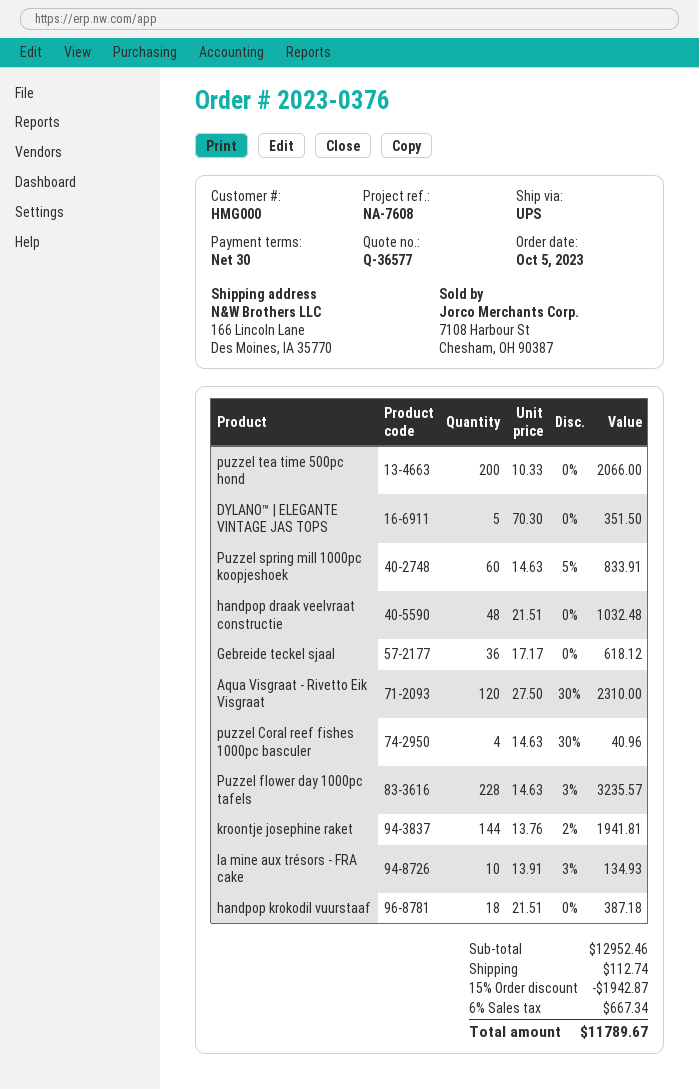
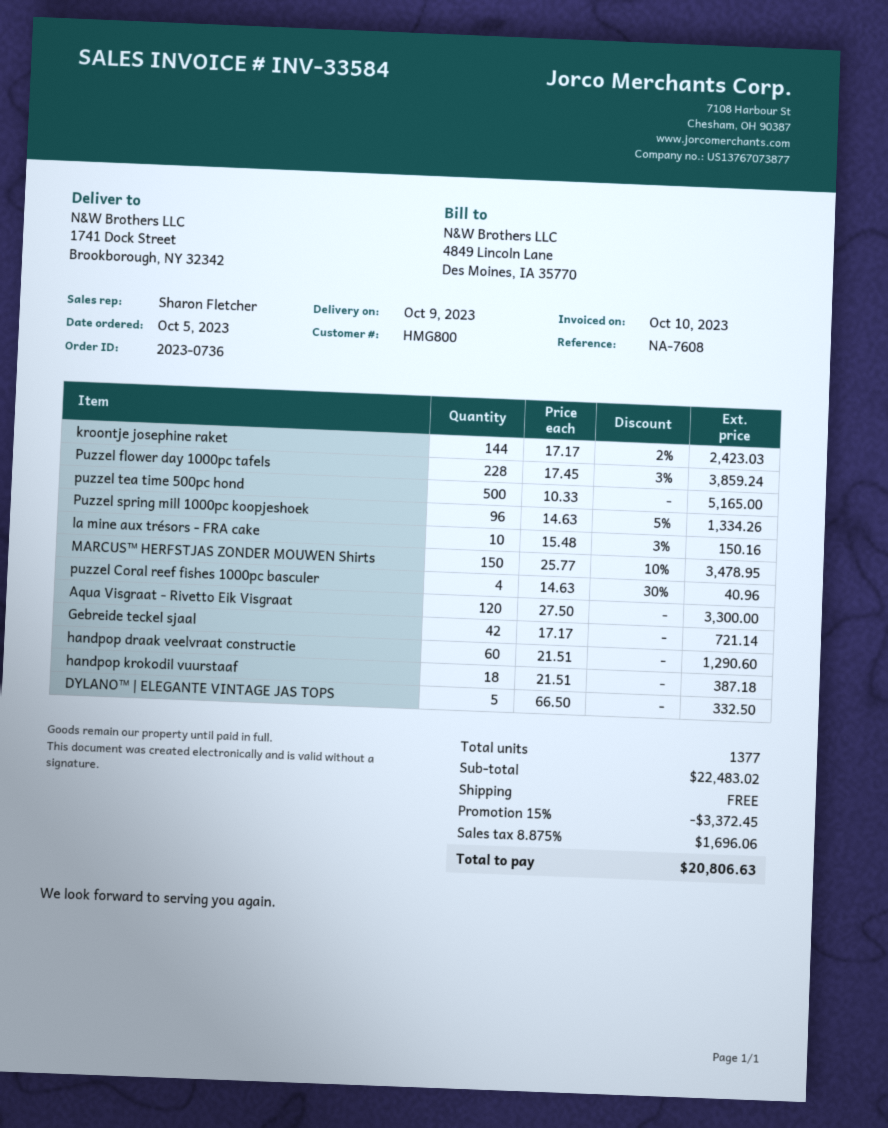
order number: 2023-0376 -> 2023-0736
customer number: HMG000 -> HMG800
ship to: 166 Lincoln Lane, Des Moines, IA 35770 -> 1741 Dock Street, Brookborough, NY 32342
puzzel tea time 500pc hond: 200 x 10.33 = 2066.00 -> 500 x 10.33 = 5165.00
DYLANO™ | ELEGANTE VINTAGE JAS TOPS: 5 x 70.30 = 351.50 -> 5 x 66.50 = 332.50
Puzzel spring mill 1000pc koopjeshoek: 60 x 14.63 - 5% = 833.91 -> 96 x 14.63 - 5% = 1334.26
handpop draak veelvraat constructie: 48 x 21.51 = 1032.48 -> 60 x 21.51 = 1290.60
Gebreide teckel sjaal: 36 x 17.17 = 618.12 -> 42 x 17.17 = 721.14
Aqua Visgraat - Rivetto Eik Visgraat: 120 x 27.50 - 30% = 2310.00 -> 120 x 27.50 = 3300.00
Puzzel flower day 1000pc tafels: 228 x 14.63 - 3% = 3235.57 -> 228 x 17.45 - 3% = 3859.24
kroontje josephine raket: 144 x 13.76 - 2% = 1941.81 -> 144 x 17.17 - 2% = 2423.03
la mine aux trésors - FRA cake: 10 x 13.91 - 3% = 134.93 -> 10 x 15.48 - 3% = 150.16
MARCUS™ HERFSTJAS ZONDER MOUWEN Shirts: none -> 150 x 25.77 - 10% = 3478.95
subtotal: 12952.46 -> 22483.02
discount: 15% = 1942.87 -> 15% = 3372.45
shipping: 112.74 -> 0.00
tax: 6% = 667.34 -> 8.875% = 1696.06
total: 11789.67 -> 20806.63

